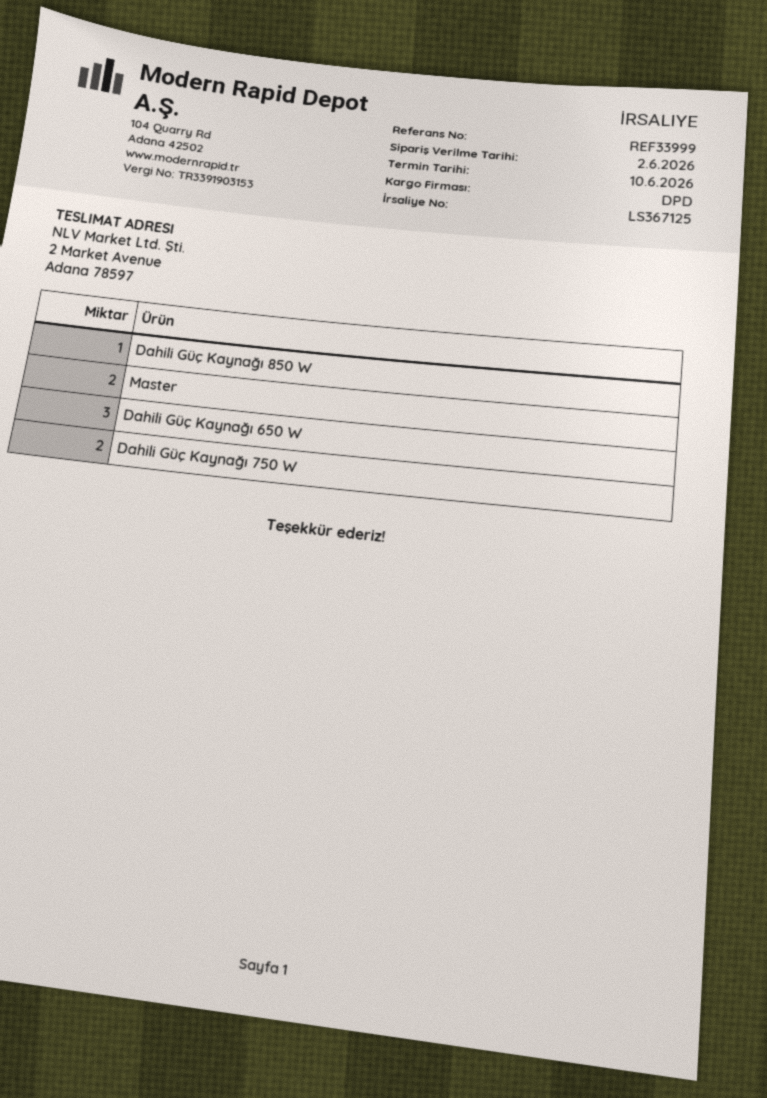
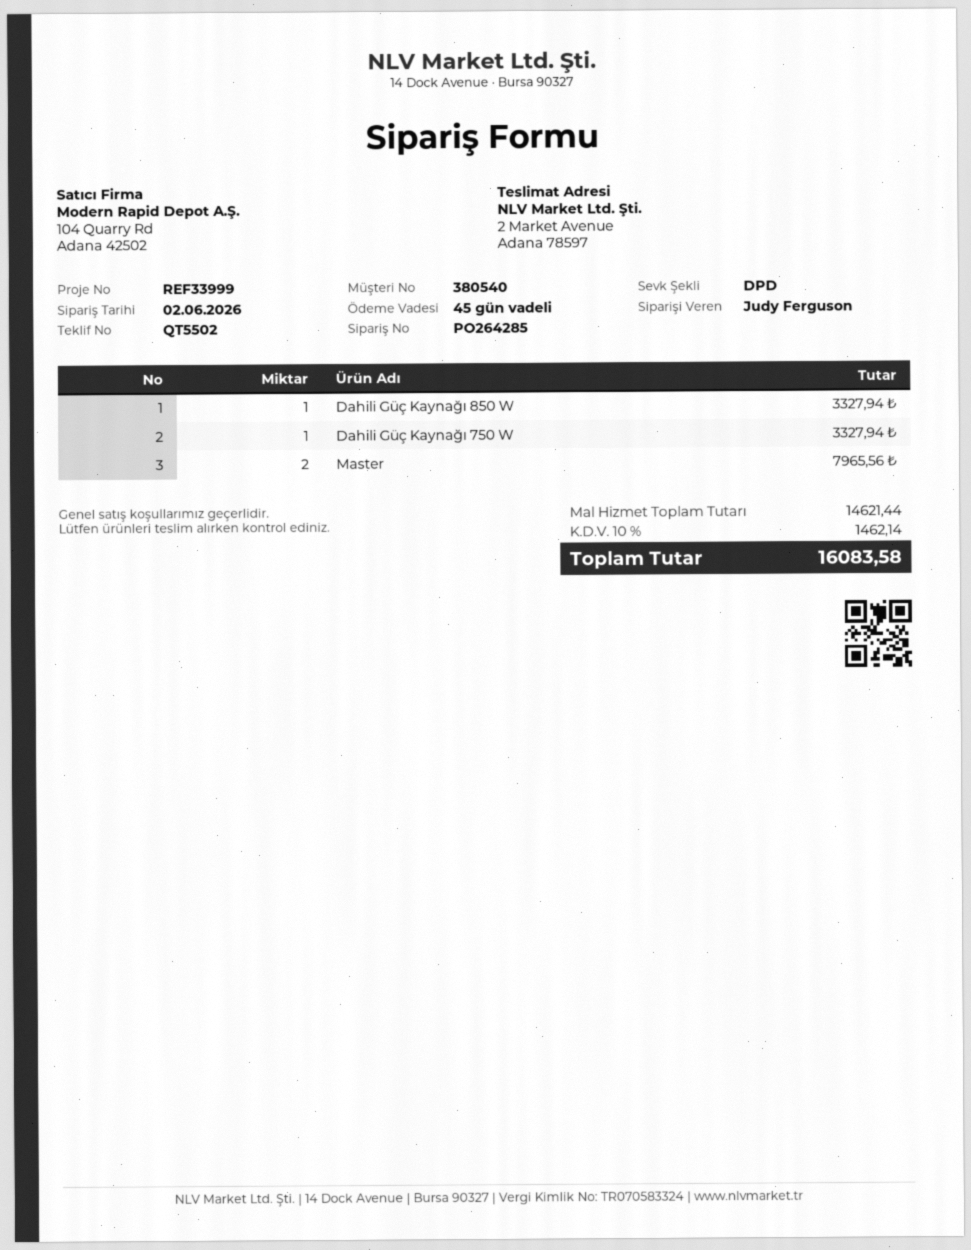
Dahili Güç Kaynağı 650 W: 3 -> none
Dahili Güç Kaynağı 750 W: 2 -> 1

